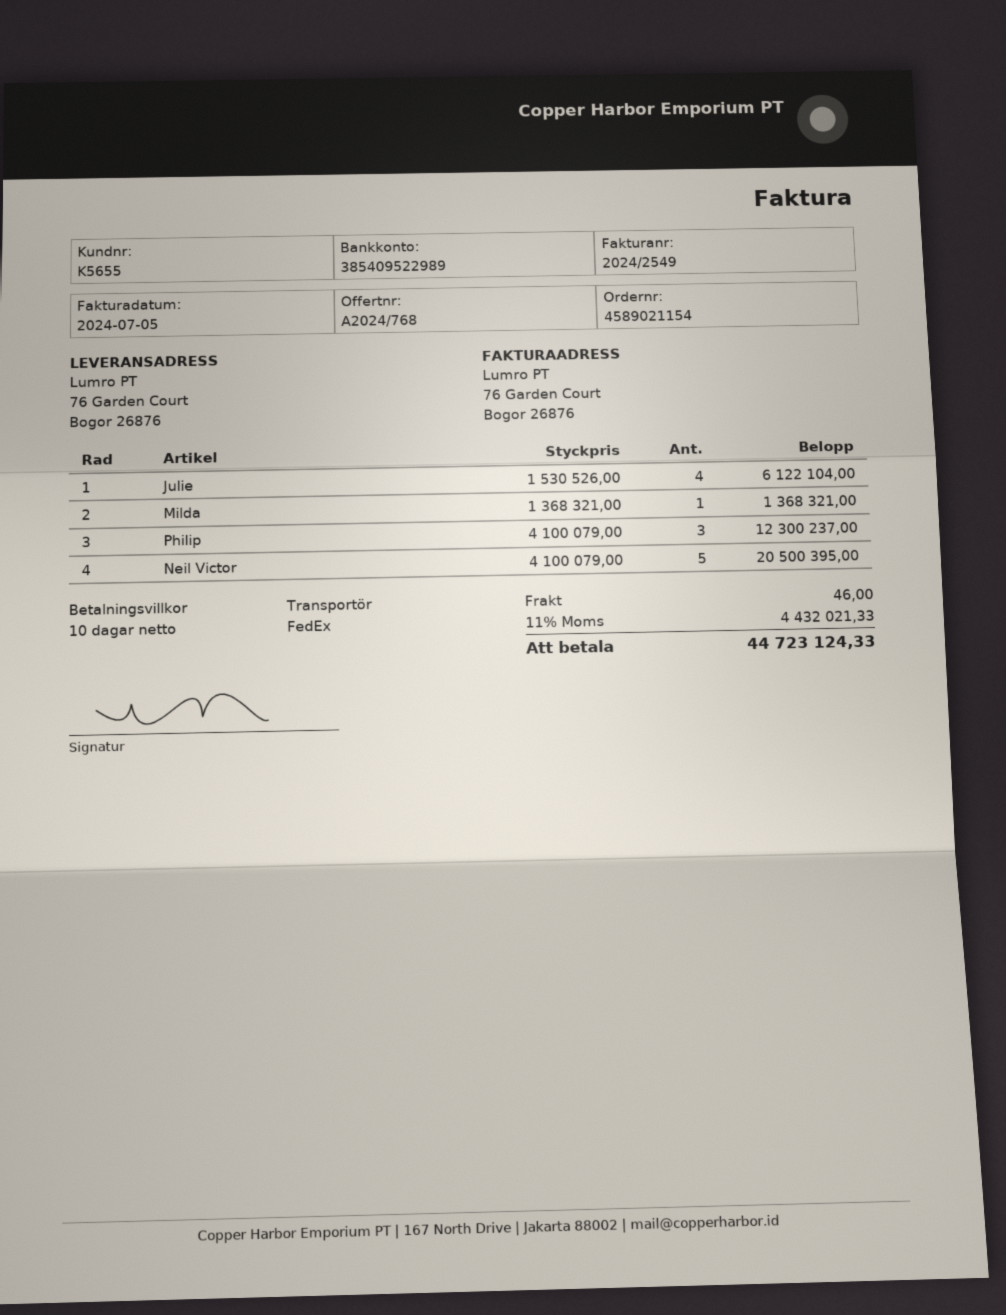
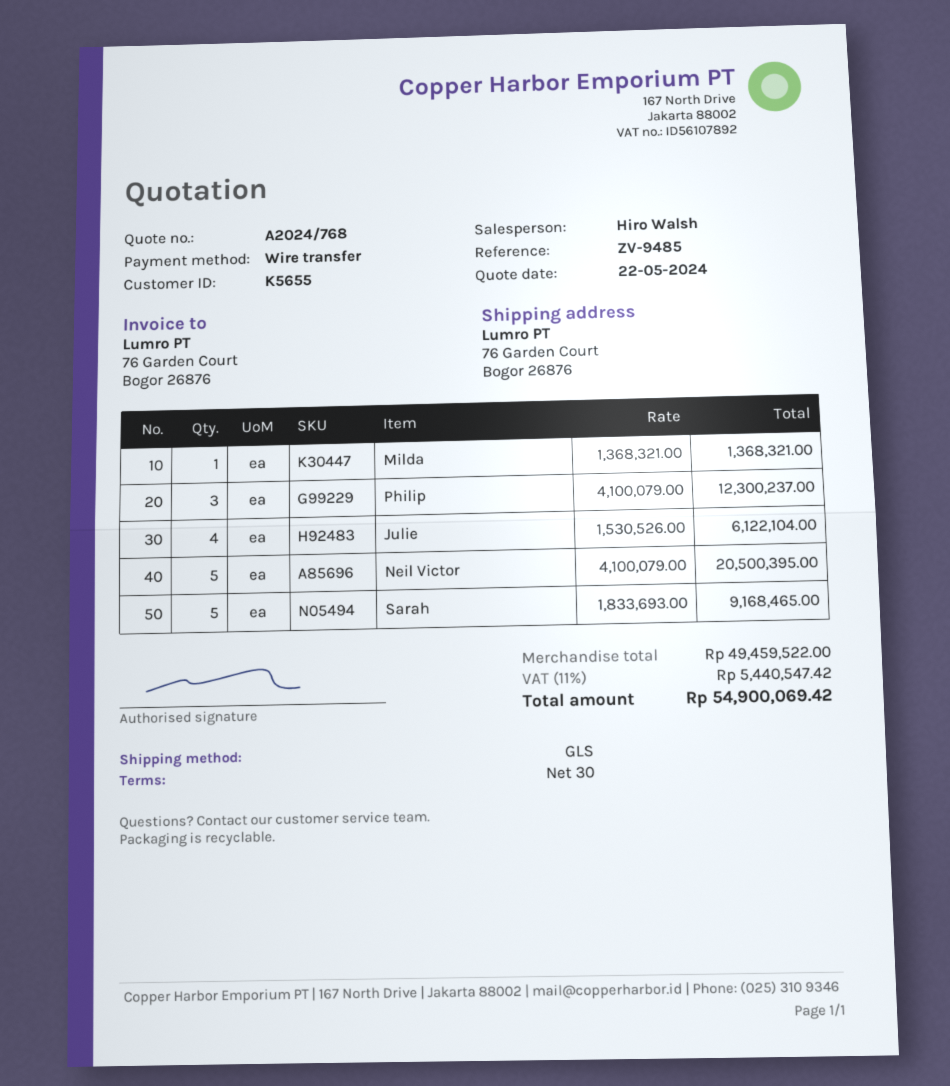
payment terms: 10 days -> 30 days
shipping method: FedEx -> GLS
Sarah: none -> 5 x 1833693.00 = 9168465.00
shipping: 46.00 -> none
tax: 11% = 4432021.33 -> 11% = 5440547.42
total: 44723124.33 -> 54900069.42

